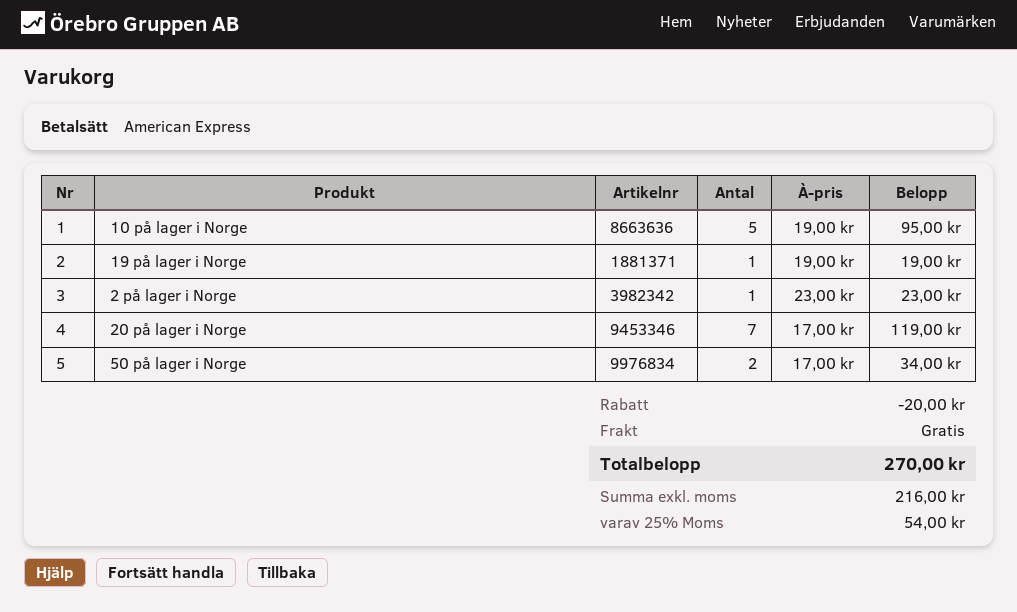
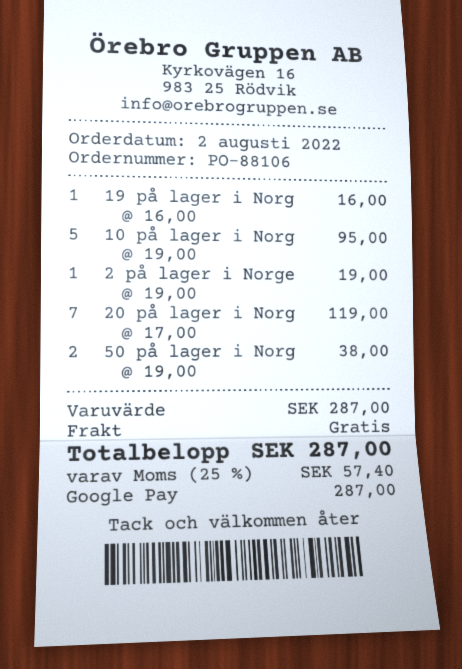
payment method: American Express -> Google Pay
19 på lager i Norge: 1 x 19.00 = 19.00 -> 1 x 16.00 = 16.00
2 på lager i Norge: 1 x 23.00 = 23.00 -> 1 x 19.00 = 19.00
50 på lager i Norge: 2 x 17.00 = 34.00 -> 2 x 19.00 = 38.00
discount: 20.00 -> none
tax: 25% = 54.00 -> 25% = 57.40
total: 270.00 -> 287.00

